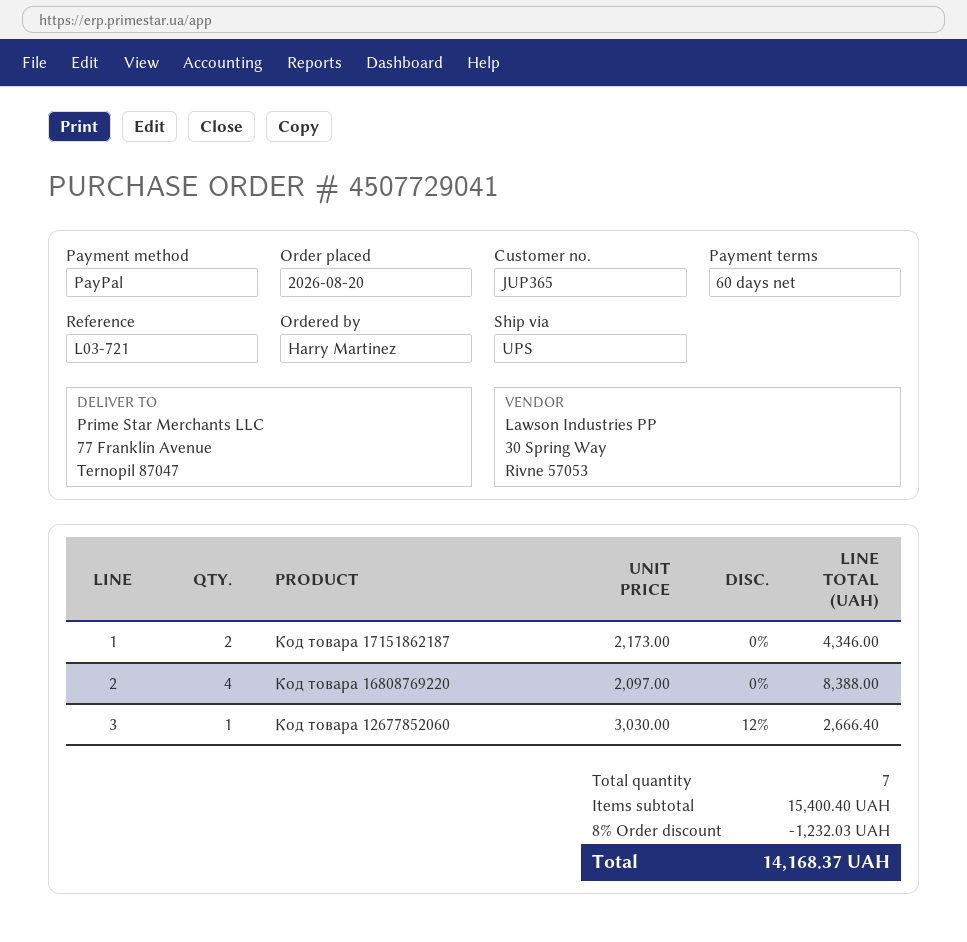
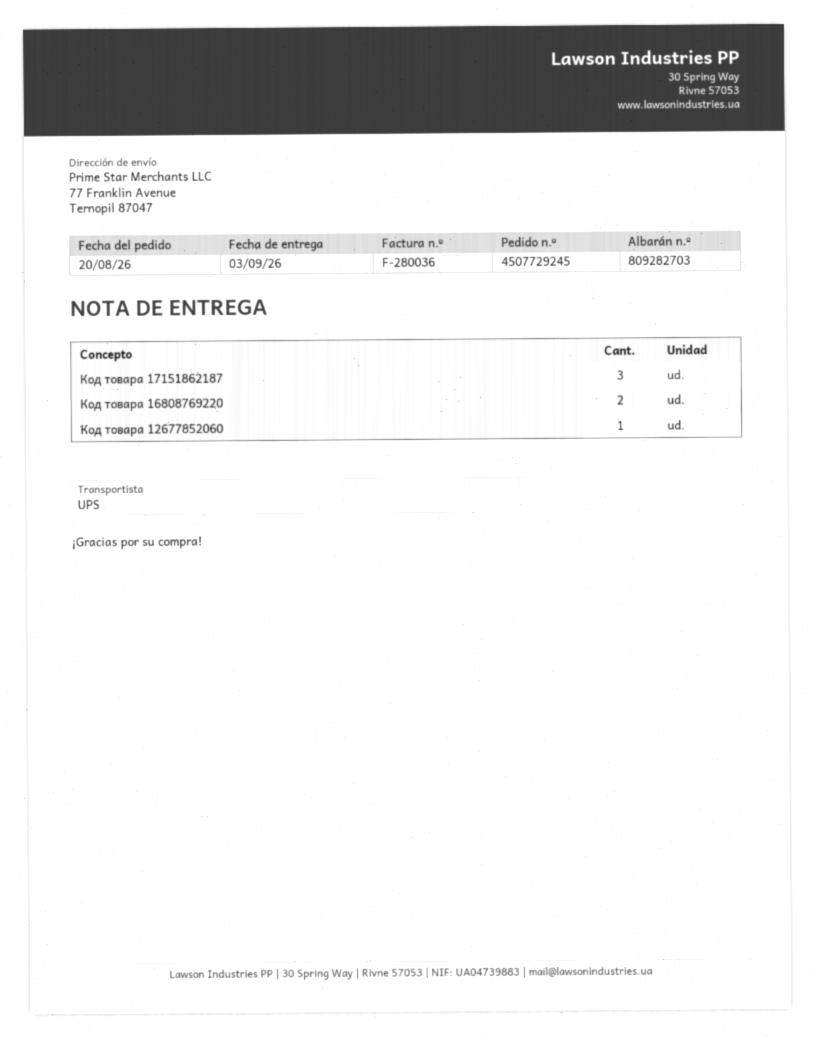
order number: 4507729041 -> 4507729245
Код товара 17151862187: 2 -> 3
Код товара 16808769220: 4 -> 2

